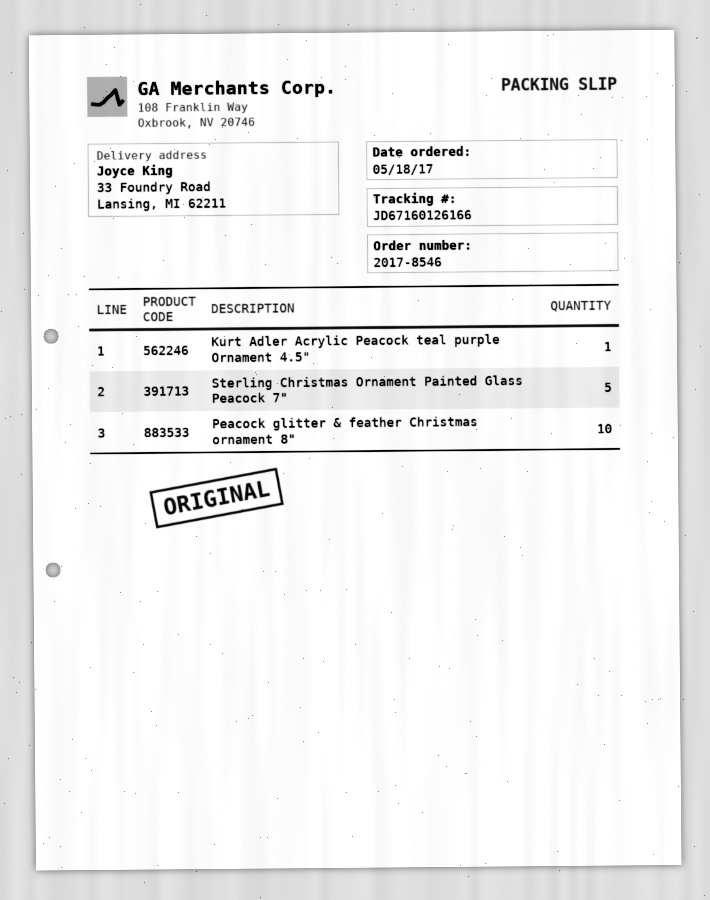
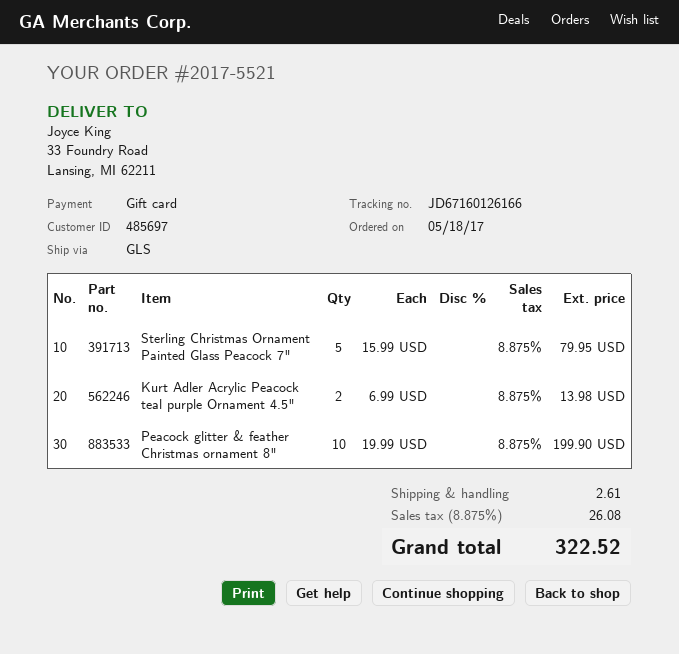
order number: 2017-8546 -> 2017-5521
Kurt Adler Acrylic Peacock teal purple Ornament 4.5": 1 -> 2

